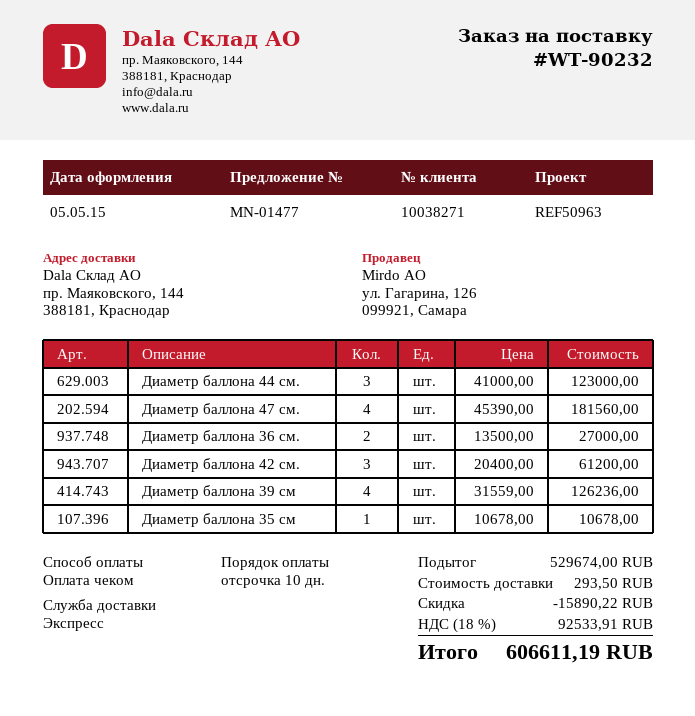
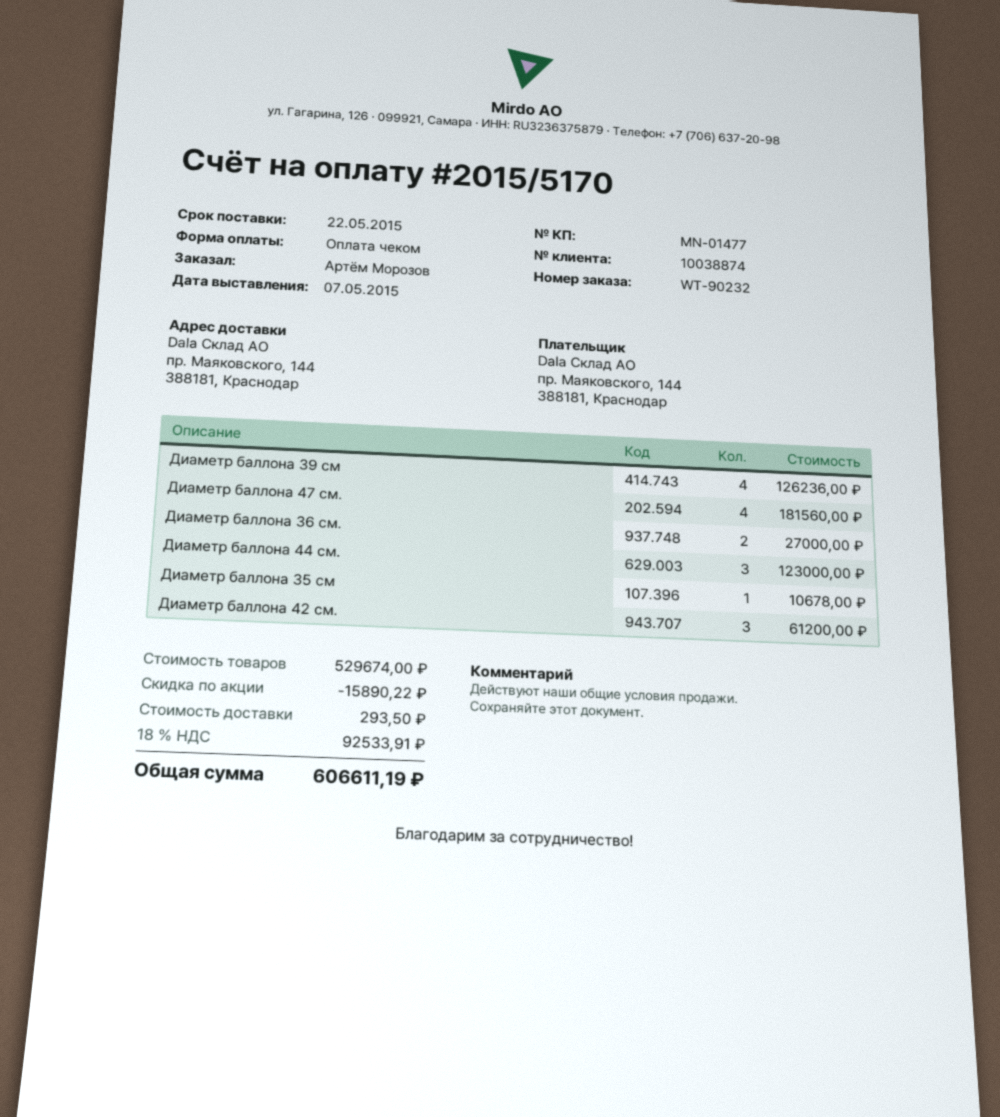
customer number: 10038271 -> 10038874

